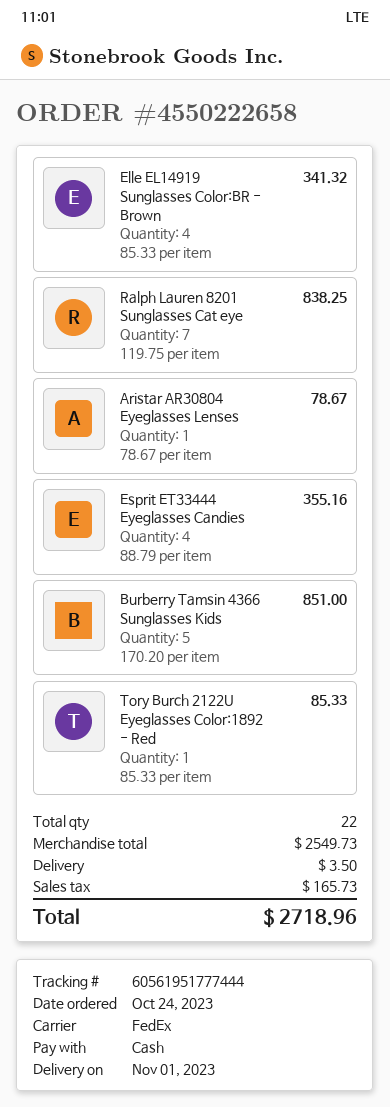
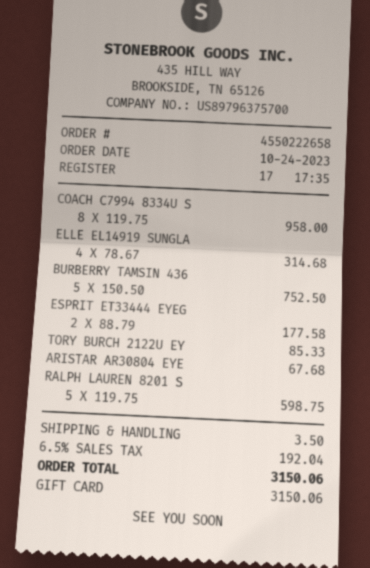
payment method: cash -> gift card
Elle EL14919 Sunglasses Color:BR - Brown: 4 x 85.33 = 341.32 -> 4 x 78.67 = 314.68
Ralph Lauren 8201 Sunglasses Cat eye: 7 x 119.75 = 838.25 -> 5 x 119.75 = 598.75
Aristar AR30804 Eyeglasses Lenses: 1 x 78.67 = 78.67 -> 1 x 67.68 = 67.68
Esprit ET33444 Eyeglasses Candies: 4 x 88.79 = 355.16 -> 2 x 88.79 = 177.58
Burberry Tamsin 4366 Sunglasses Kids: 5 x 170.20 = 851.00 -> 5 x 150.50 = 752.50
COACH C7994 8334U S: none -> 8 x 119.75 = 958.00
tax: 165.73 -> 192.04
total: 2718.96 -> 3150.06

